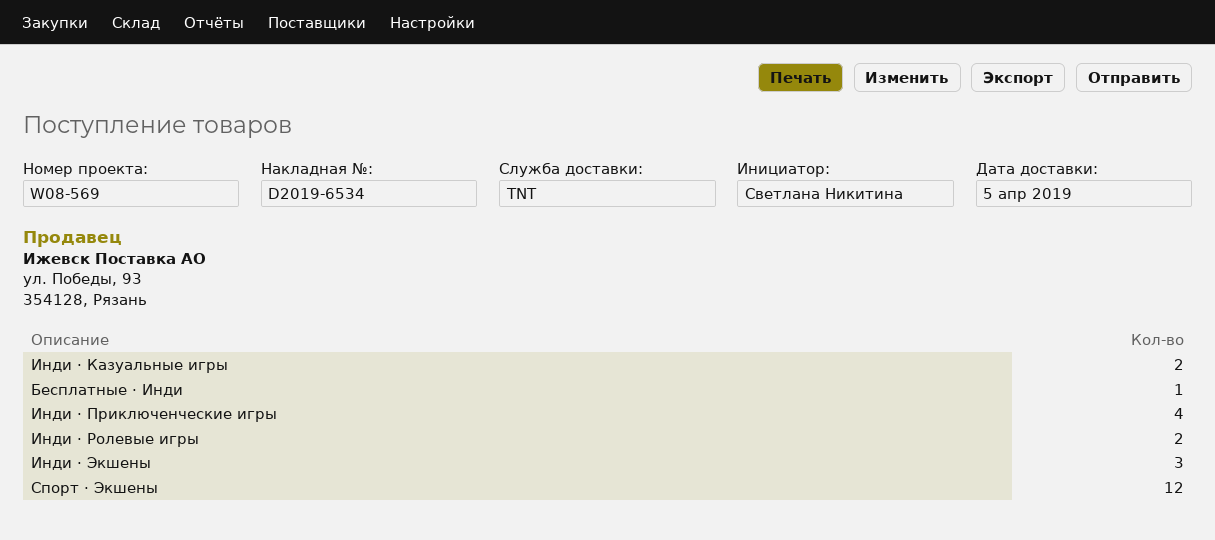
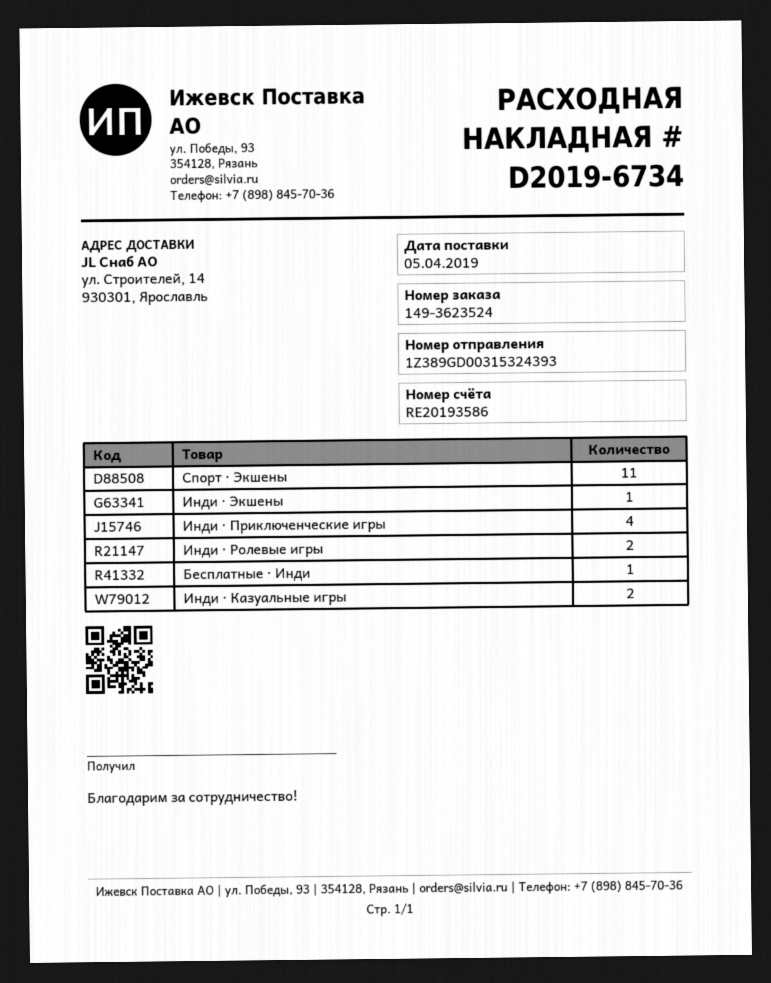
delivery note number: D2019-6534 -> D2019-6734
Инди · Экшены: 3 -> 1
Спорт · Экшены: 12 -> 11

